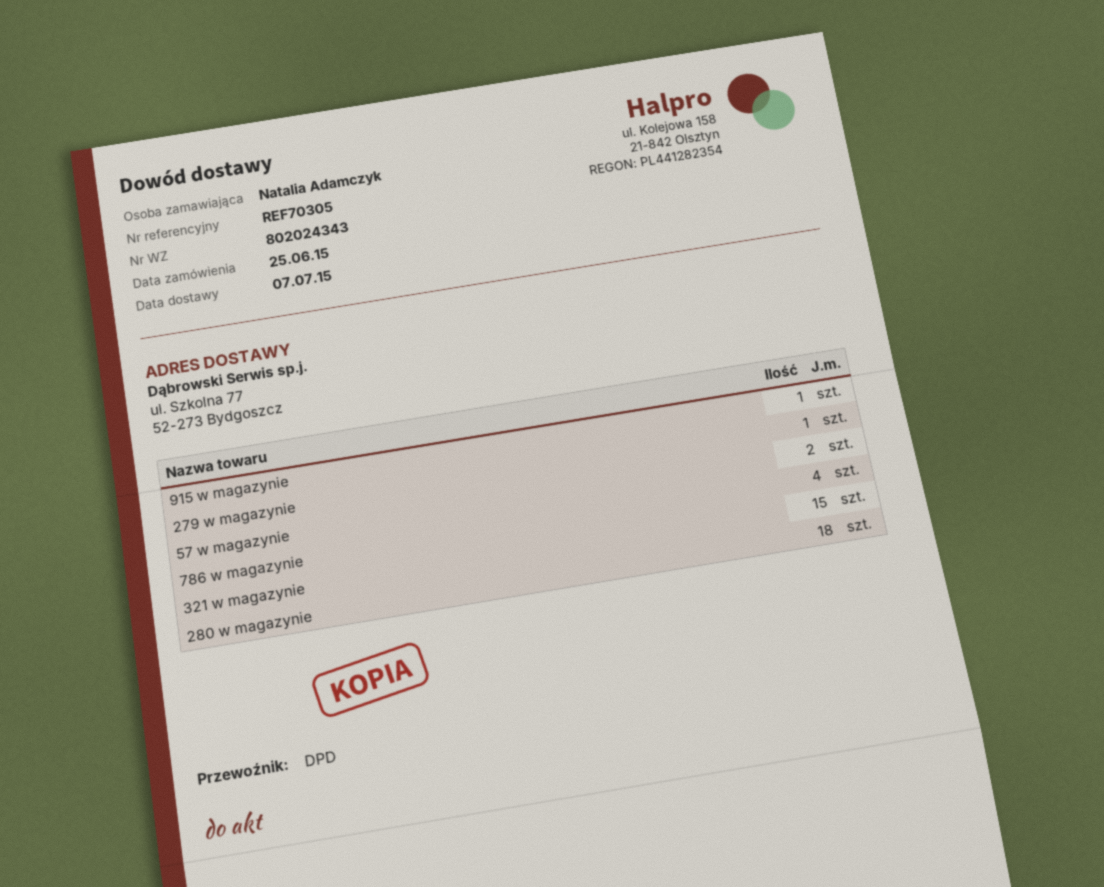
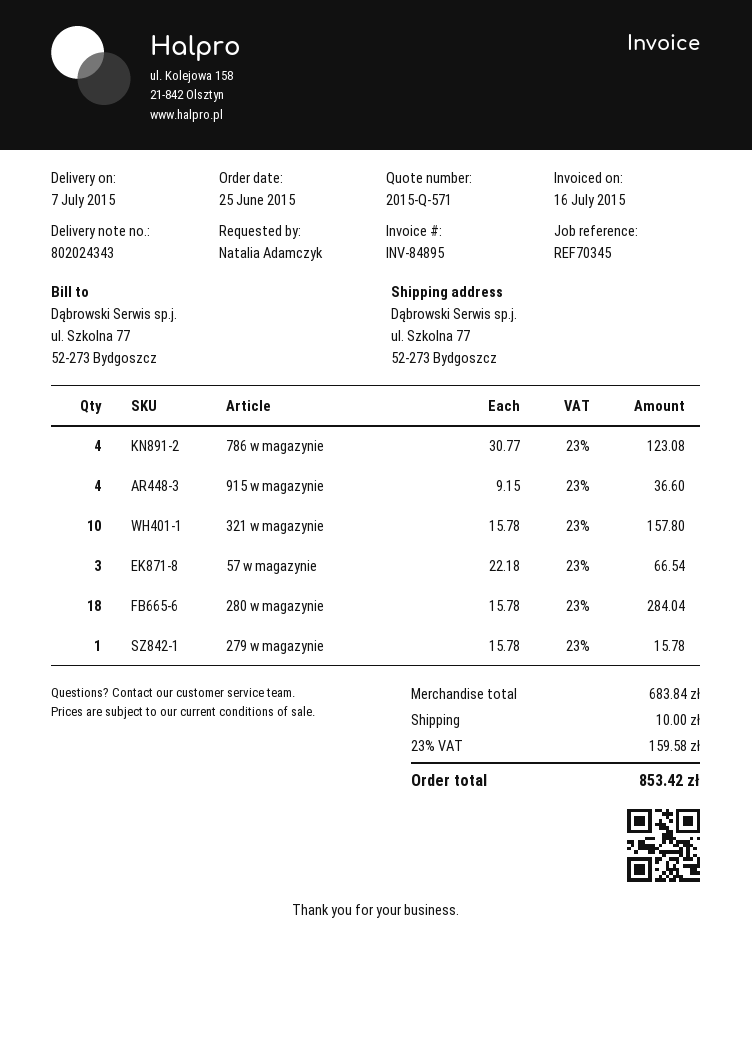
reference: REF70305 -> REF70345
915 w magazynie: 1 -> 4
57 w magazynie: 2 -> 3
321 w magazynie: 15 -> 10

